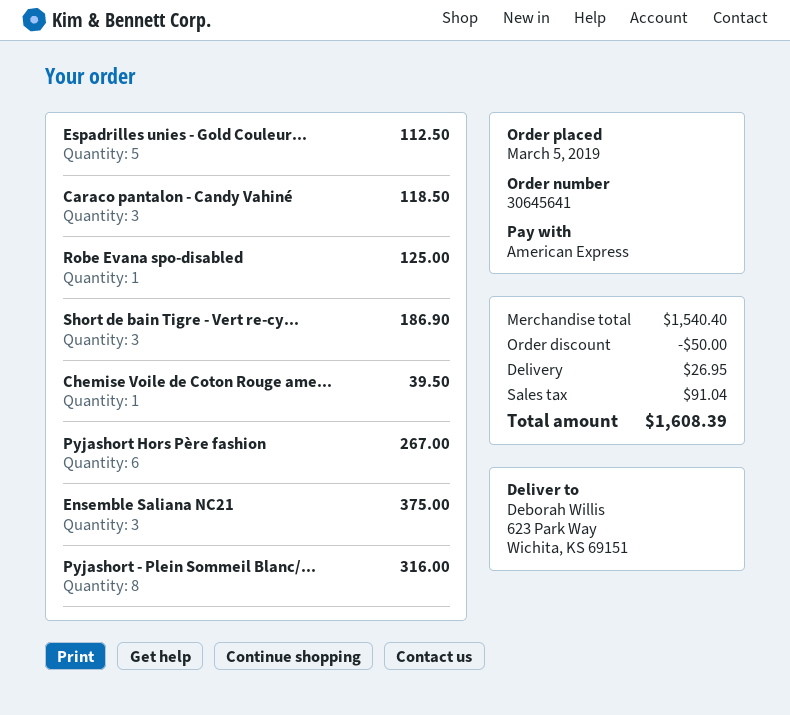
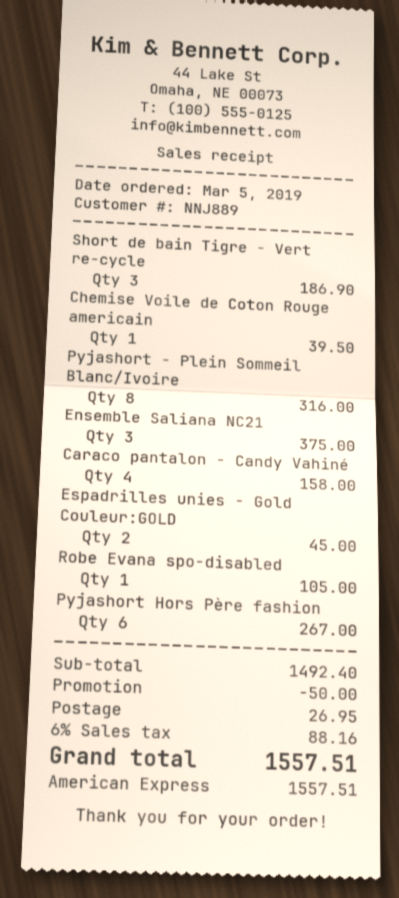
Espadrilles unies - Gold Couleur...: 5 for 112.50 -> 2 for 45.00
Caraco pantalon - Candy Vahiné: 3 for 118.50 -> 4 for 158.00
Robe Evana spo-disabled: 1 for 125.00 -> 1 for 105.00
subtotal: 1540.40 -> 1492.40
tax: 91.04 -> 88.16
total: 1608.39 -> 1557.51

